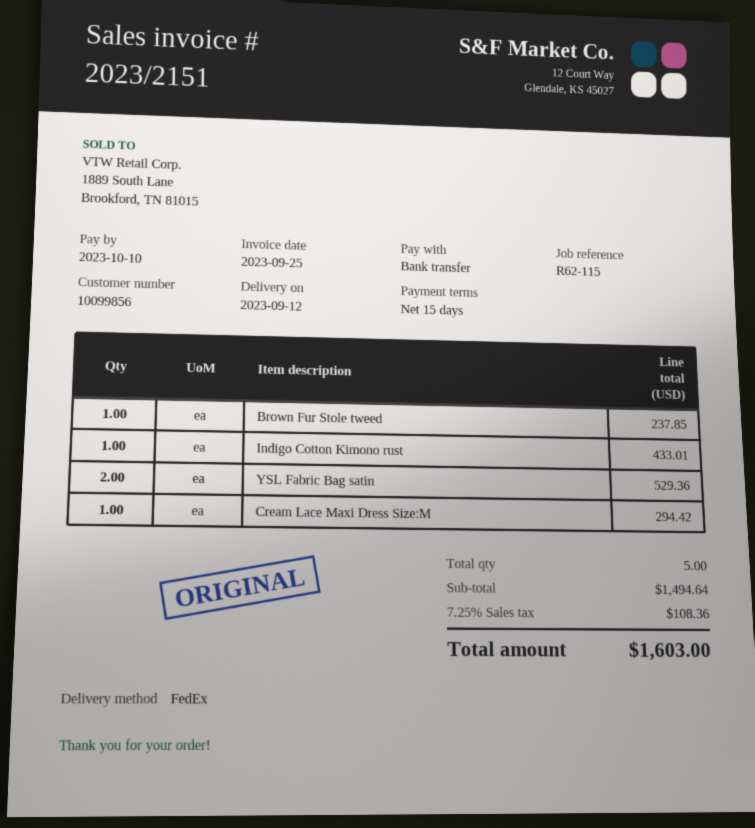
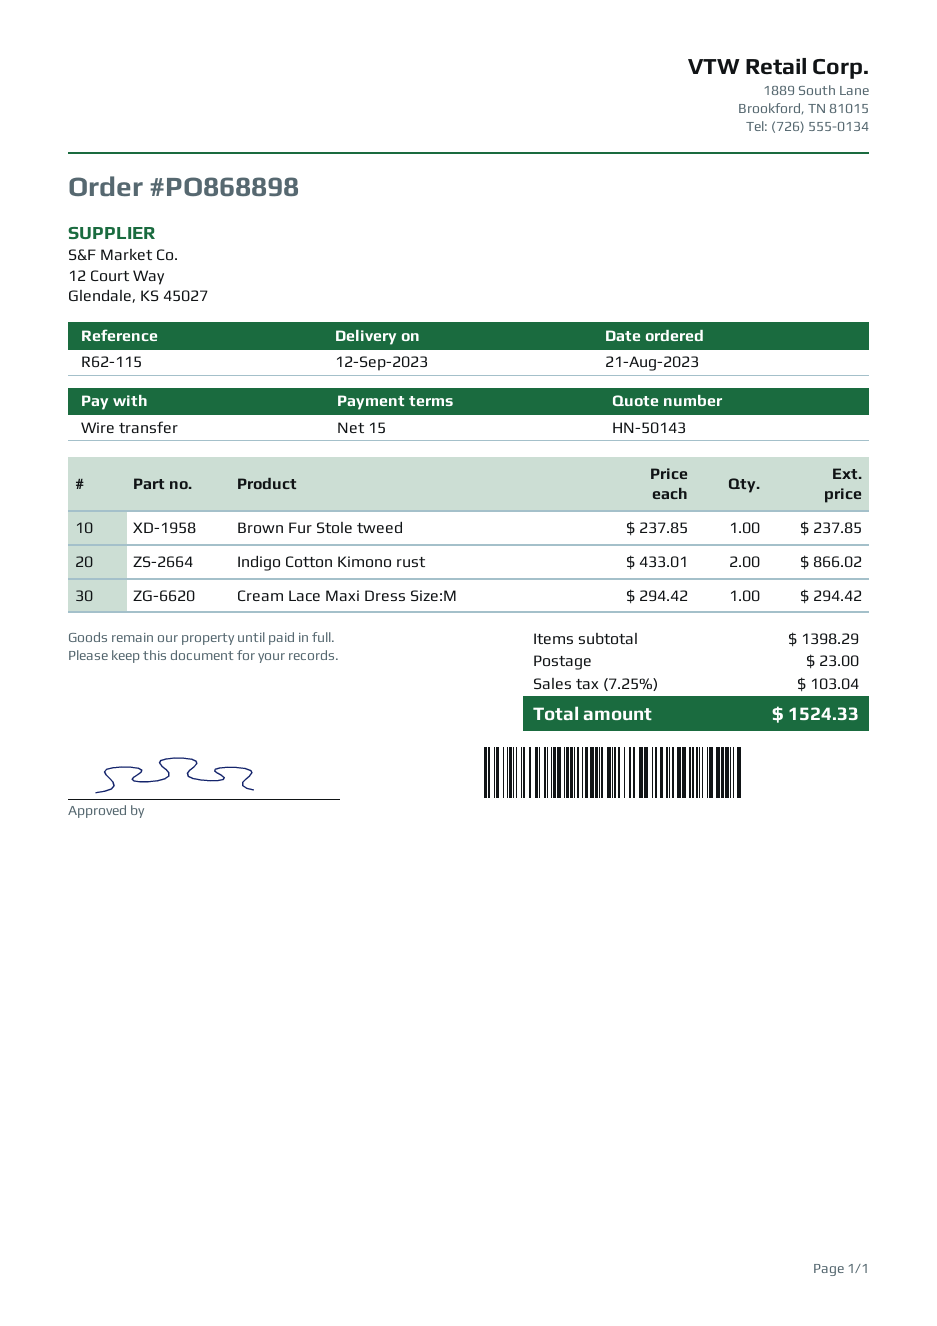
Indigo Cotton Kimono rust: 1 for 433.01 -> 2 for 866.02
YSL Fabric Bag satin: 2 for 529.36 -> none
subtotal: 1494.64 -> 1398.29
shipping: none -> 23.00
tax: 7.25% = 108.36 -> 7.25% = 103.04
total: 1603.00 -> 1524.33

